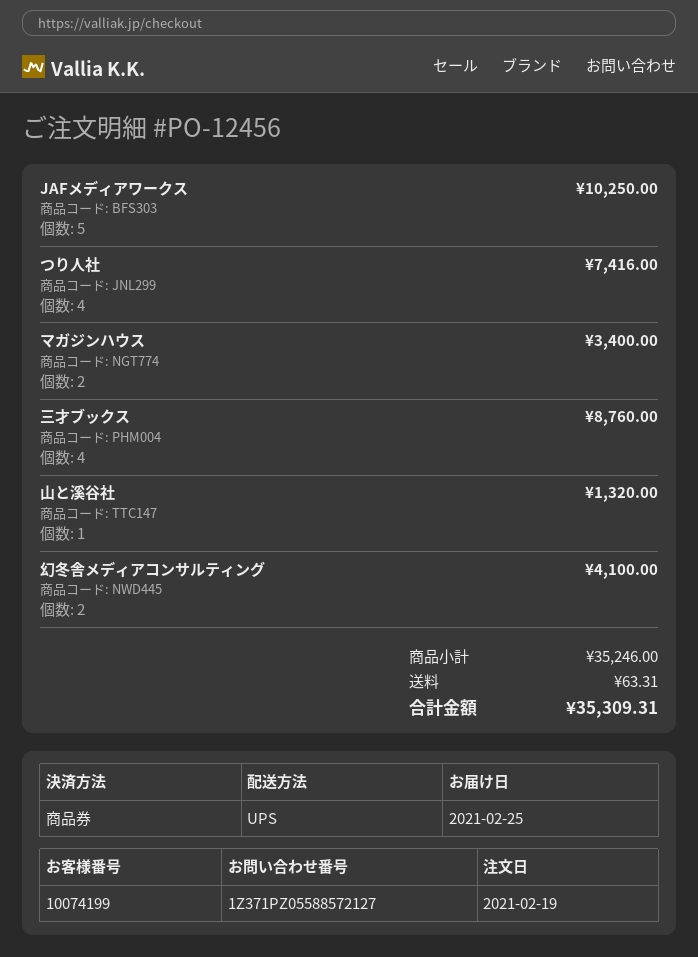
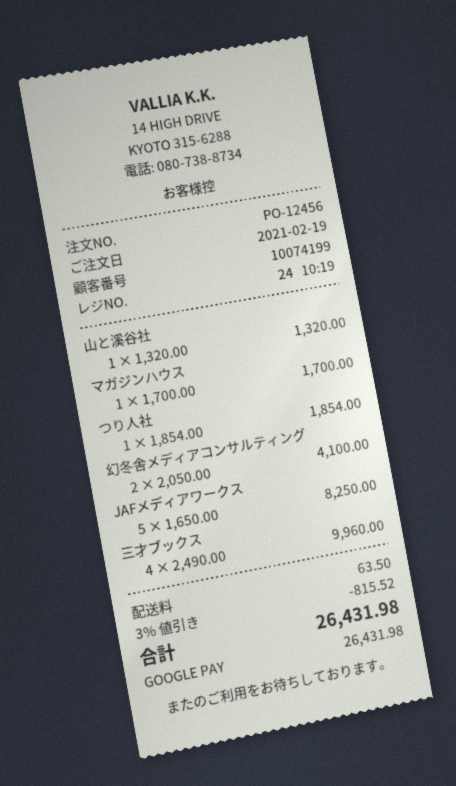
payment method: gift card -> Google Pay
JAFメディアワークス: 5 for 10250.00 -> 5 for 8250.00
つり人社: 4 for 7416.00 -> 1 for 1854.00
マガジンハウス: 2 for 3400.00 -> 1 for 1700.00
三才ブックス: 4 for 8760.00 -> 4 for 9960.00
discount: none -> 3% = 815.52
shipping: 63.31 -> 63.50
total: 35309.31 -> 26431.98

